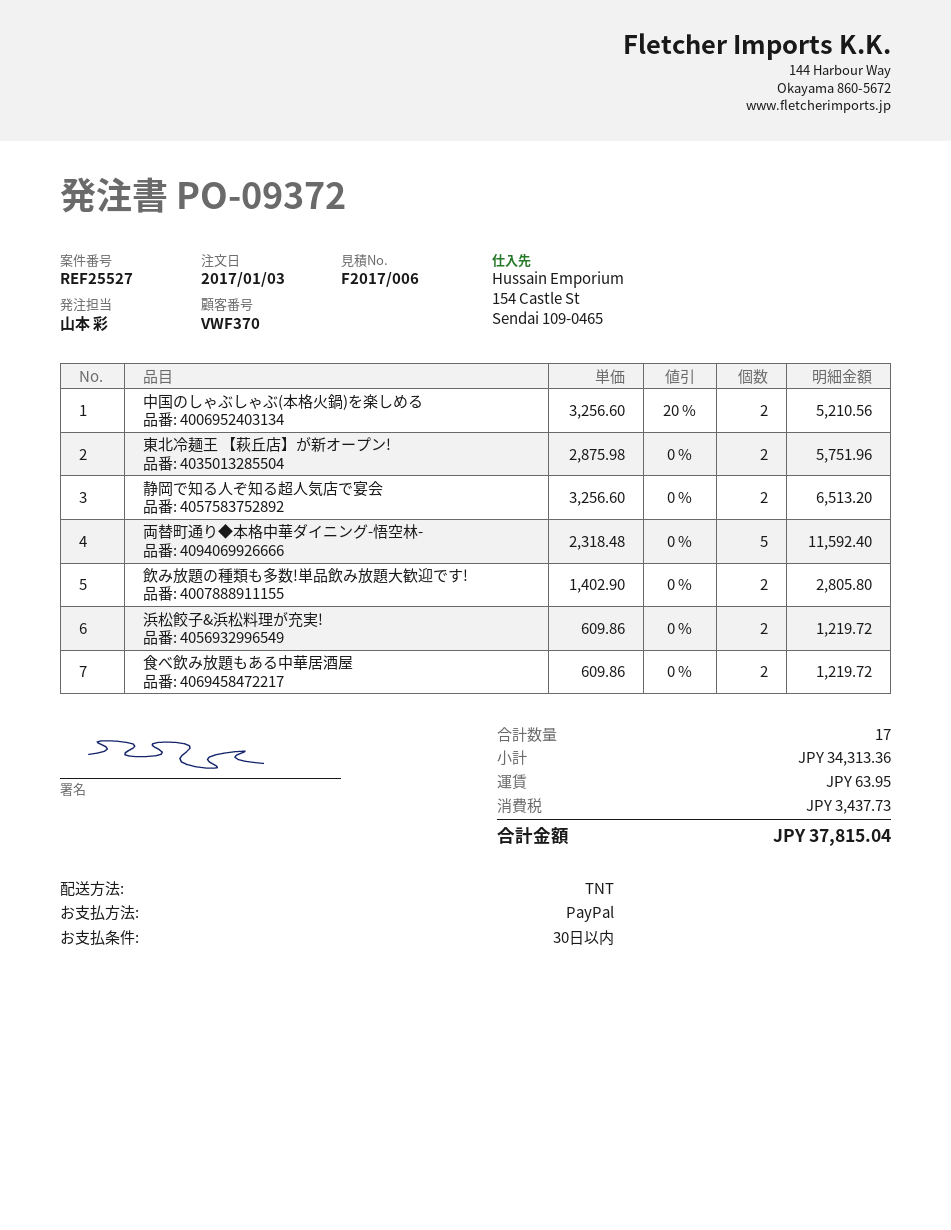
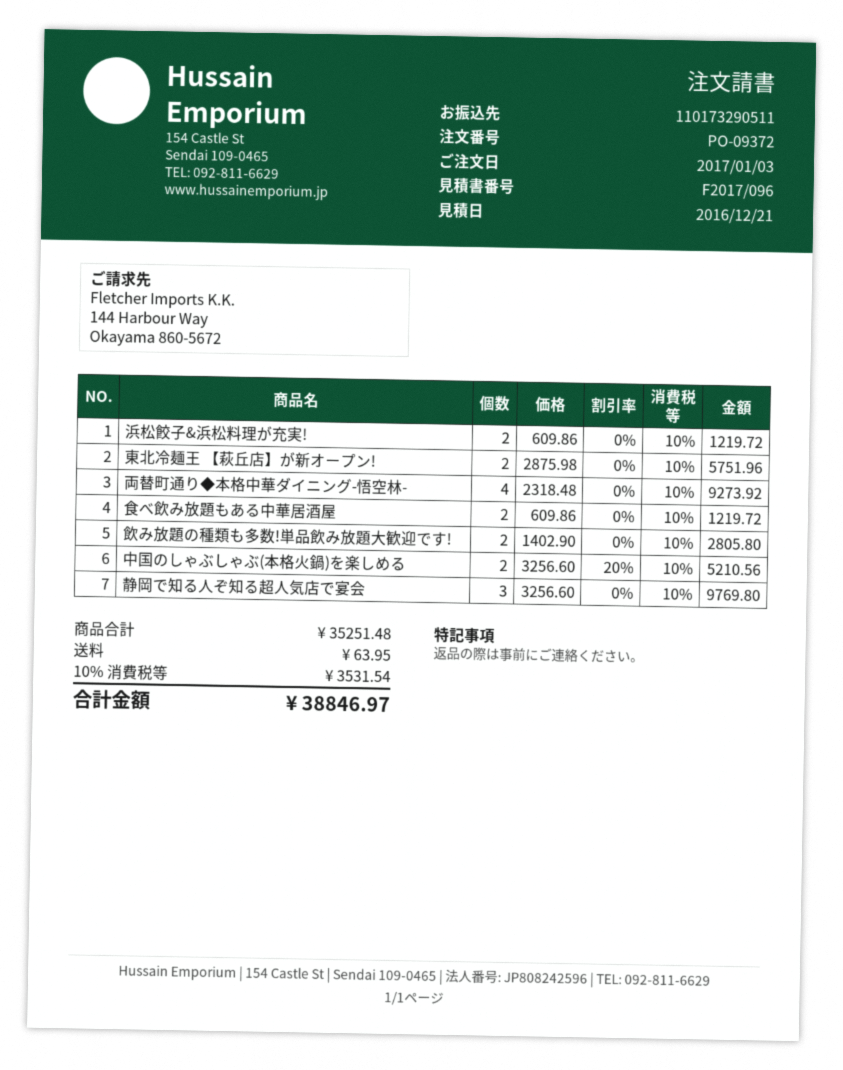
quote number: F2017/006 -> F2017/096
静岡で知る人ぞ知る超人気店で宴会: 2 x 3256.60 = 6513.20 -> 3 x 3256.60 = 9769.80
両替町通り◆本格中華ダイニング-悟空林-: 5 x 2318.48 = 11592.40 -> 4 x 2318.48 = 9273.92
subtotal: 34313.36 -> 35251.48
tax: 3437.73 -> 3531.54
total: 37815.04 -> 38846.97

